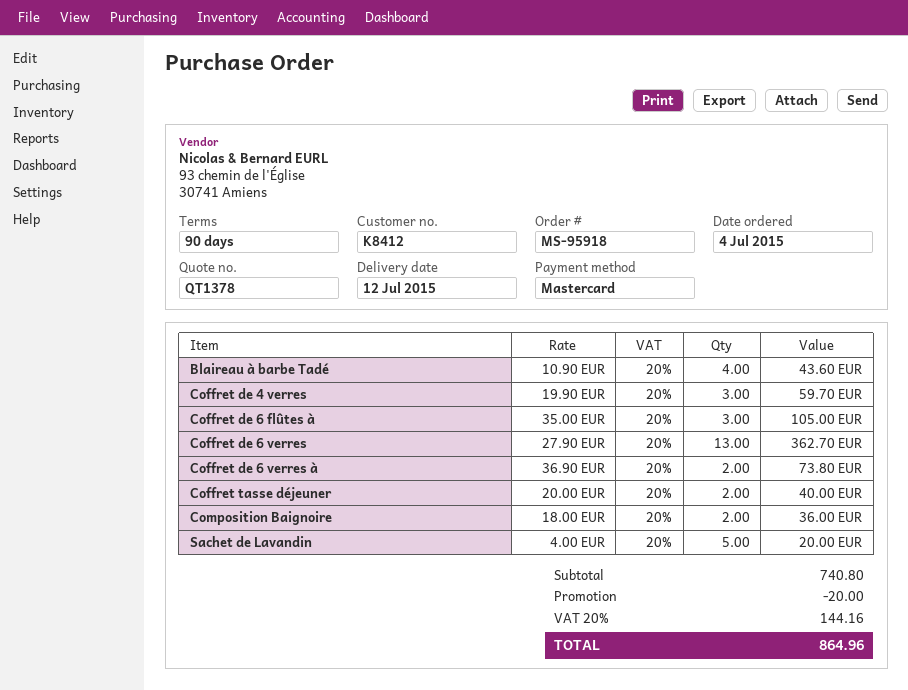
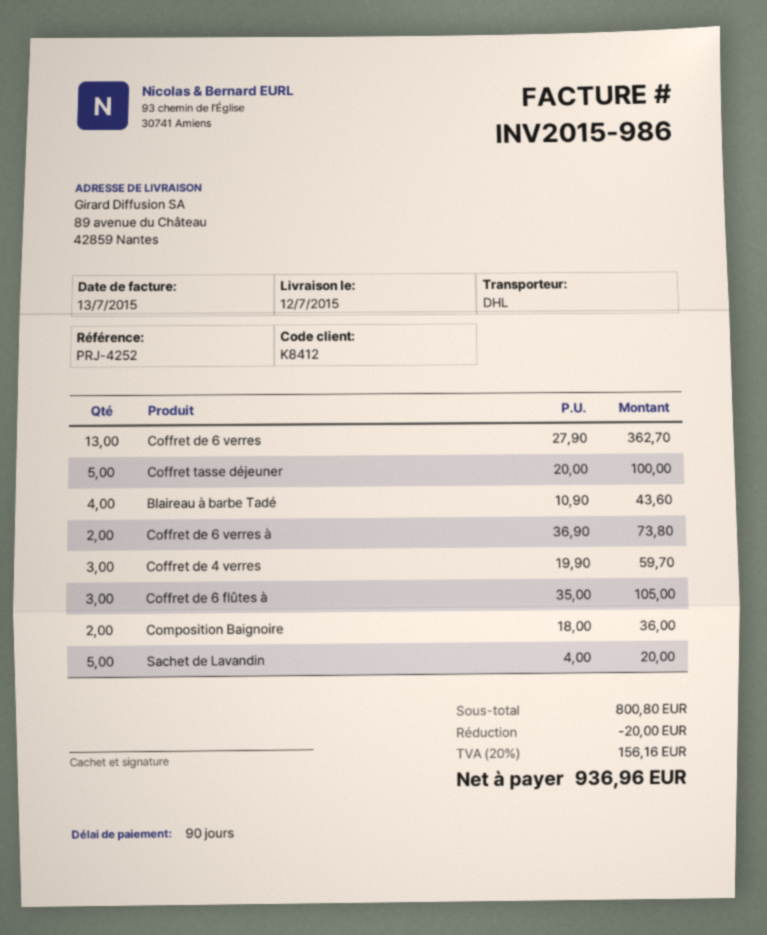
Coffret tasse déjeuner: 2 x 20.00 = 40.00 -> 5 x 20.00 = 100.00
subtotal: 740.80 -> 800.80
tax: 20% = 144.16 -> 20% = 156.16
total: 864.96 -> 936.96

